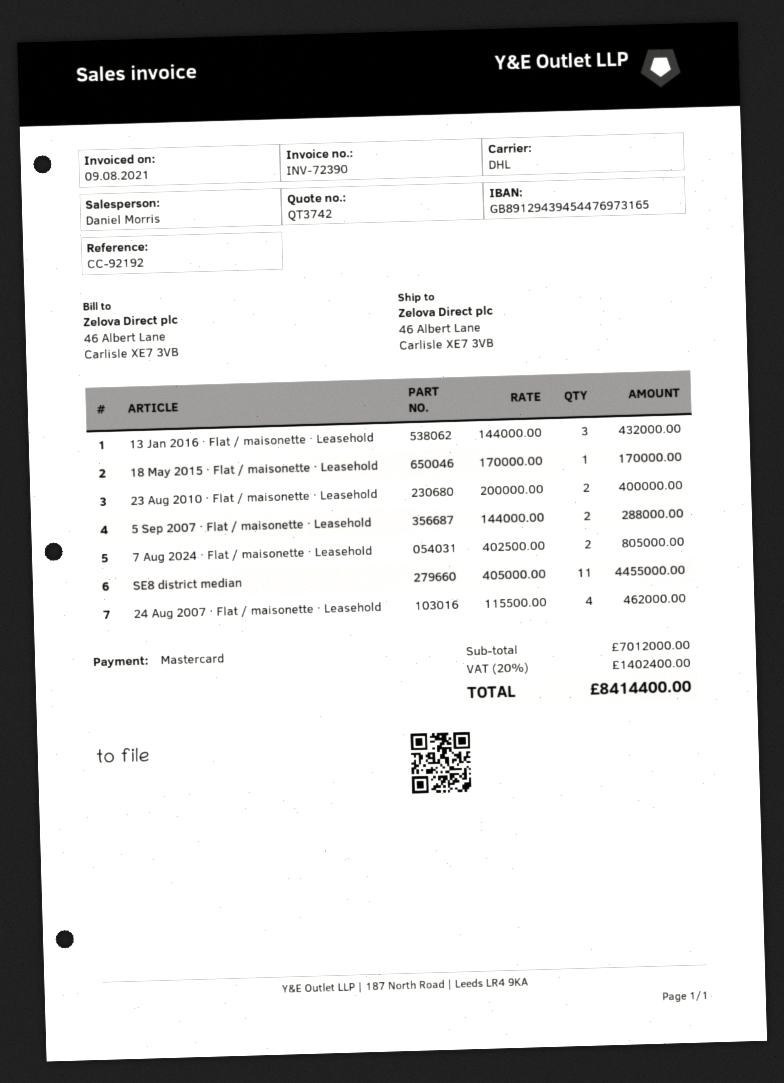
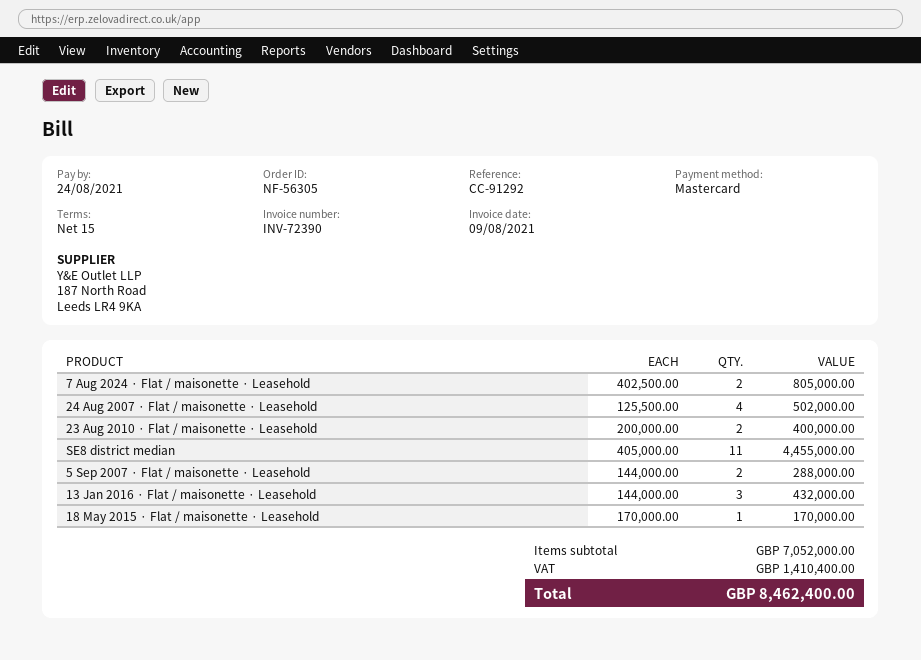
reference: CC-92192 -> CC-91292
24 Aug 2007 · Flat / maisonette · Leasehold: 4 x 115500.00 = 462000.00 -> 4 x 125500.00 = 502000.00
subtotal: 7012000.00 -> 7052000.00
tax: 1402400.00 -> 1410400.00
total: 8414400.00 -> 8462400.00

